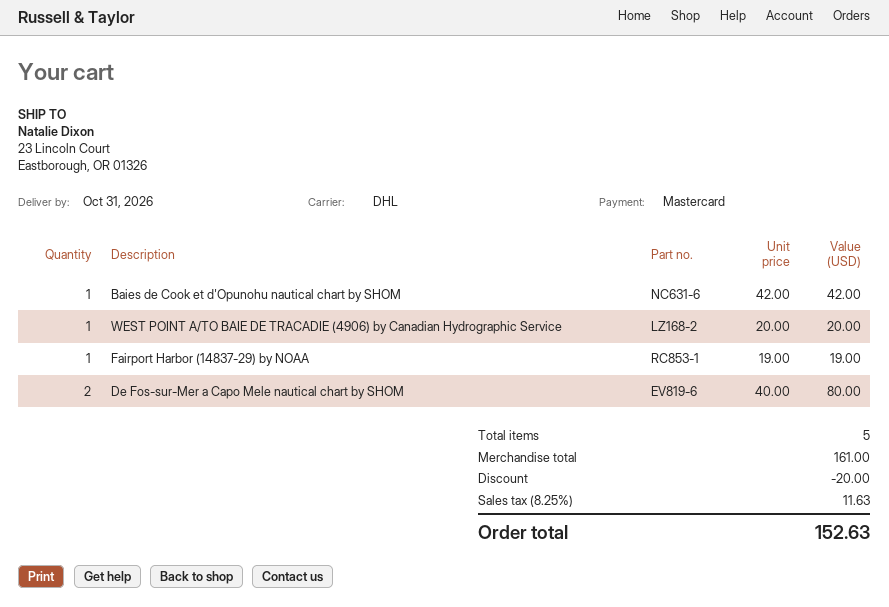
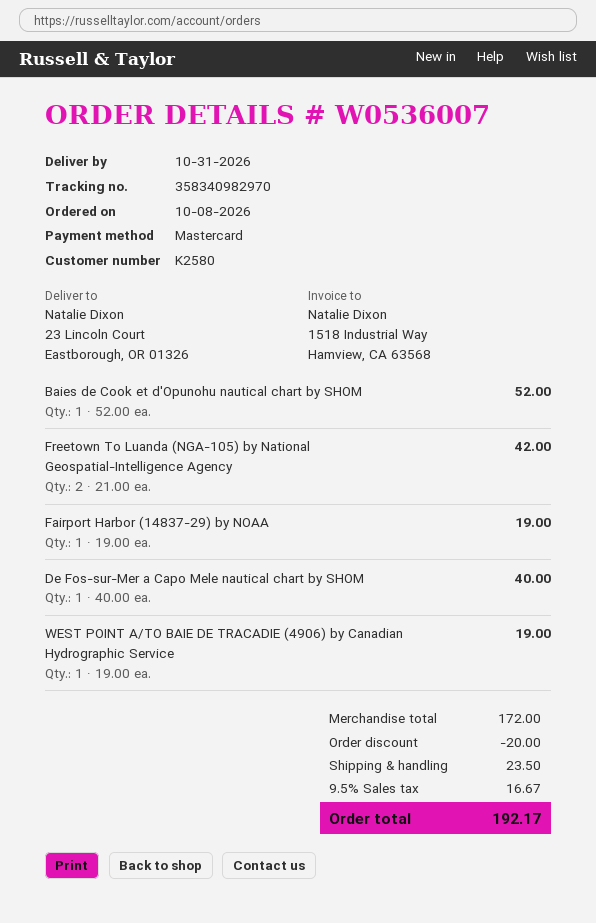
Baies de Cook et d'Opunohu nautical chart by SHOM: 1 x 42.00 = 42.00 -> 1 x 52.00 = 52.00
WEST POINT A/TO BAIE DE TRACADIE (4906) by Canadian Hydrographic Service: 1 x 20.00 = 20.00 -> 1 x 19.00 = 19.00
De Fos-sur-Mer a Capo Mele nautical chart by SHOM: 2 x 40.00 = 80.00 -> 1 x 40.00 = 40.00
Freetown To Luanda (NGA-105) by National Geospatial-Intelligence Agency: none -> 2 x 21.00 = 42.00
subtotal: 161.00 -> 172.00
shipping: none -> 23.50
tax: 8.25% = 11.63 -> 9.5% = 16.67
total: 152.63 -> 192.17

